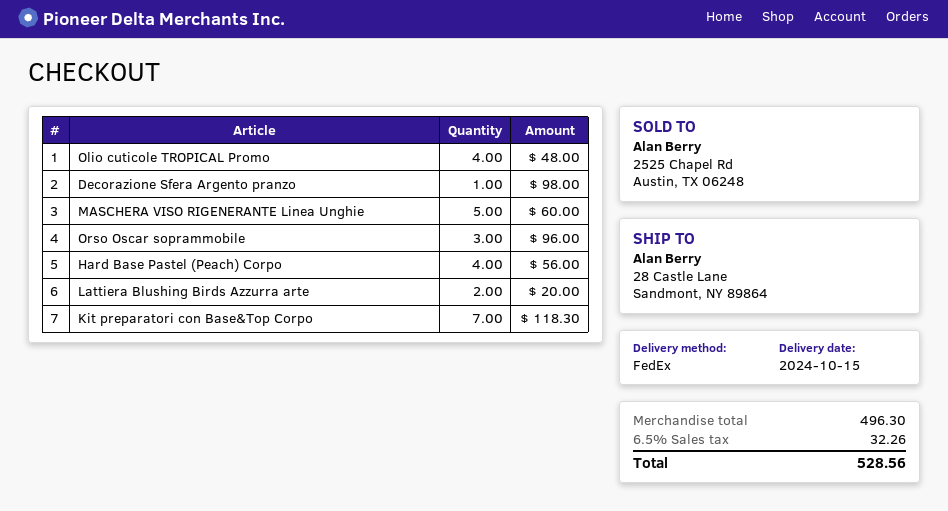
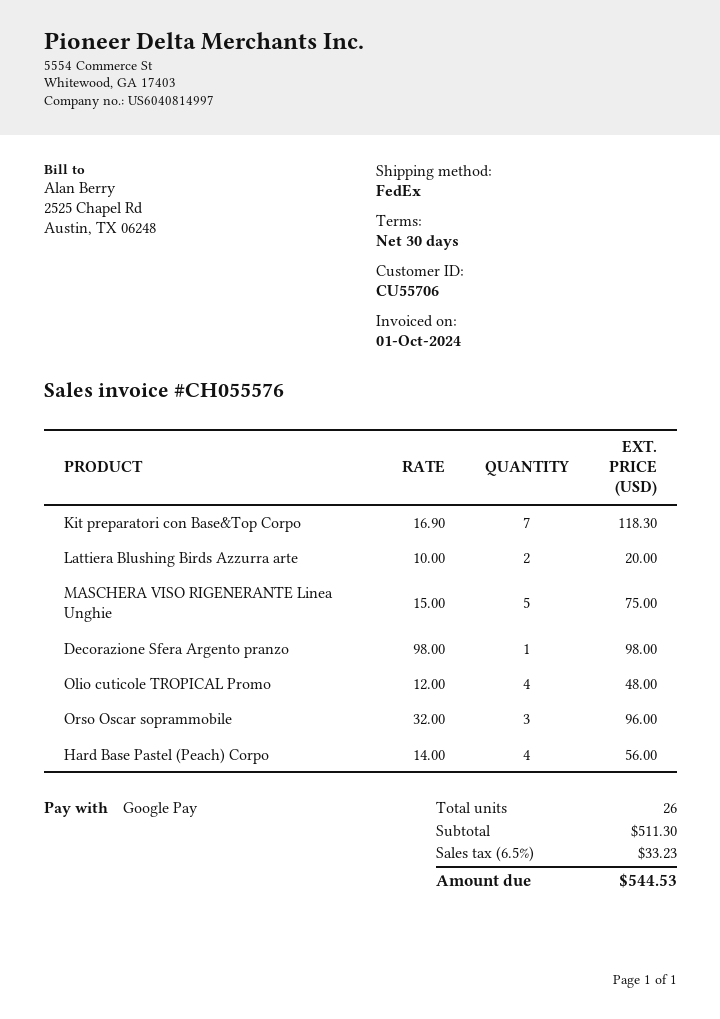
MASCHERA VISO RIGENERANTE Linea Unghie: 5 for 60.00 -> 5 for 75.00
subtotal: 496.30 -> 511.30
tax: 6.5% = 32.26 -> 6.5% = 33.23
total: 528.56 -> 544.53

